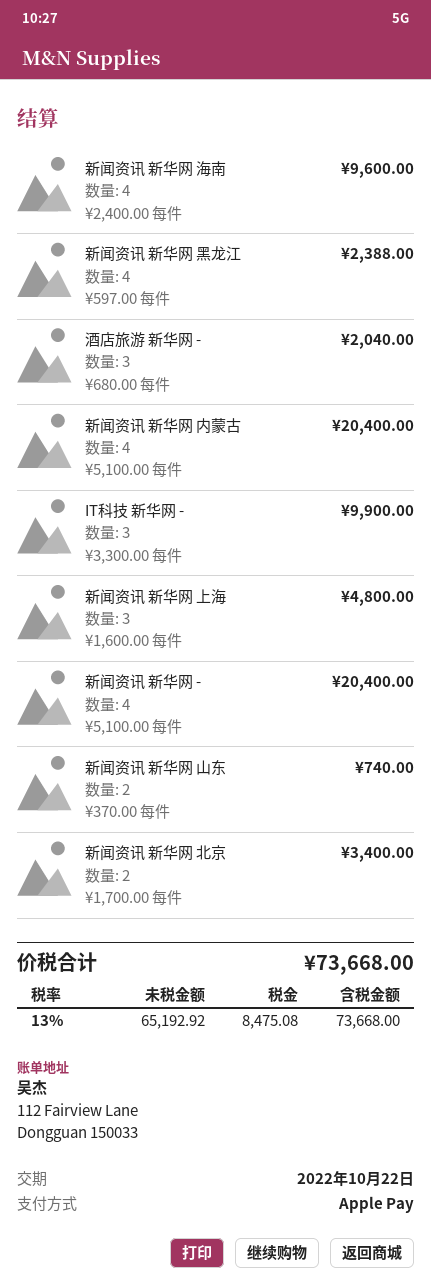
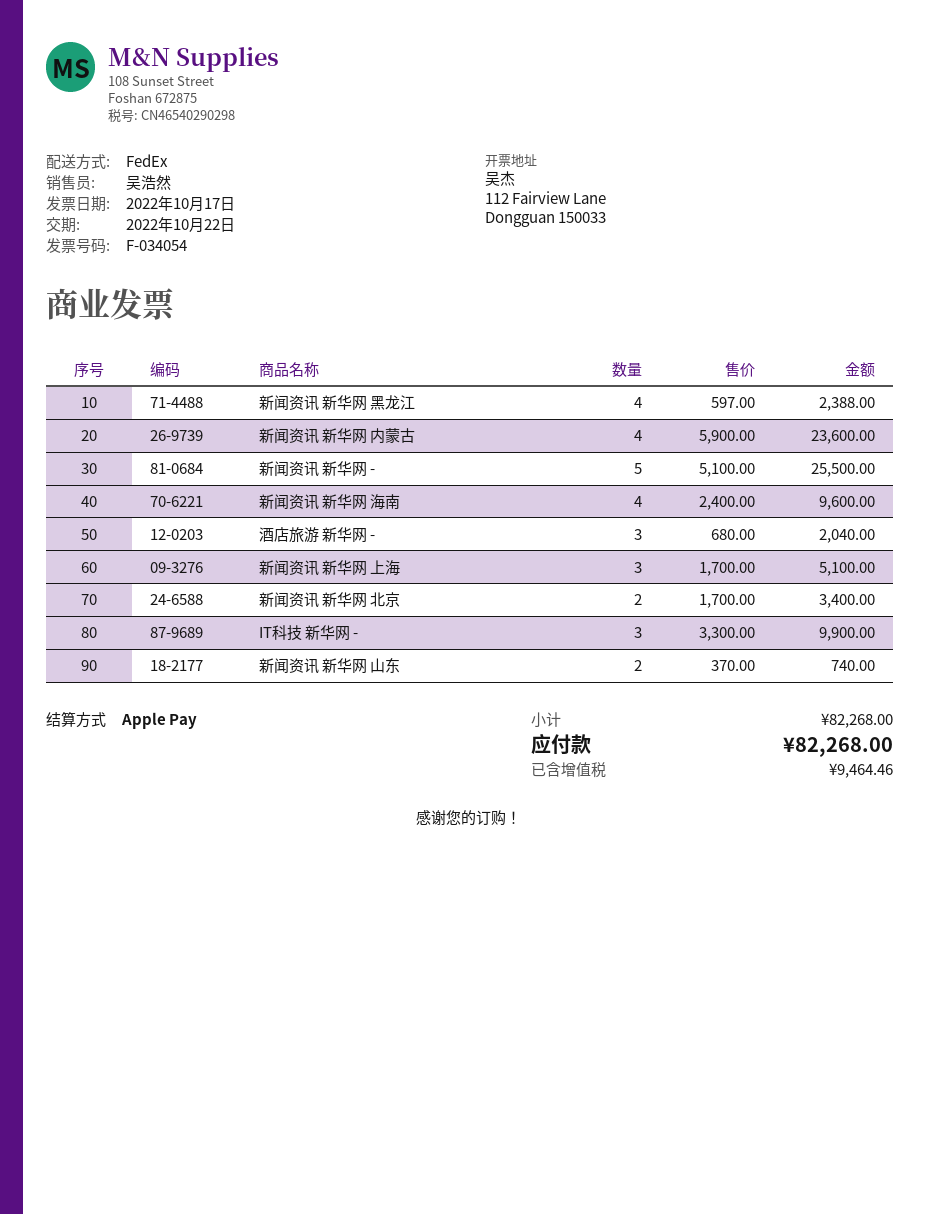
新闻资讯 新华网 内蒙古: 4 x 5100.00 = 20400.00 -> 4 x 5900.00 = 23600.00
新闻资讯 新华网 上海: 3 x 1600.00 = 4800.00 -> 3 x 1700.00 = 5100.00
新闻资讯 新华网 -: 4 x 5100.00 = 20400.00 -> 5 x 5100.00 = 25500.00
tax: 8475.08 -> 9464.46
total: 73668.00 -> 82268.00

